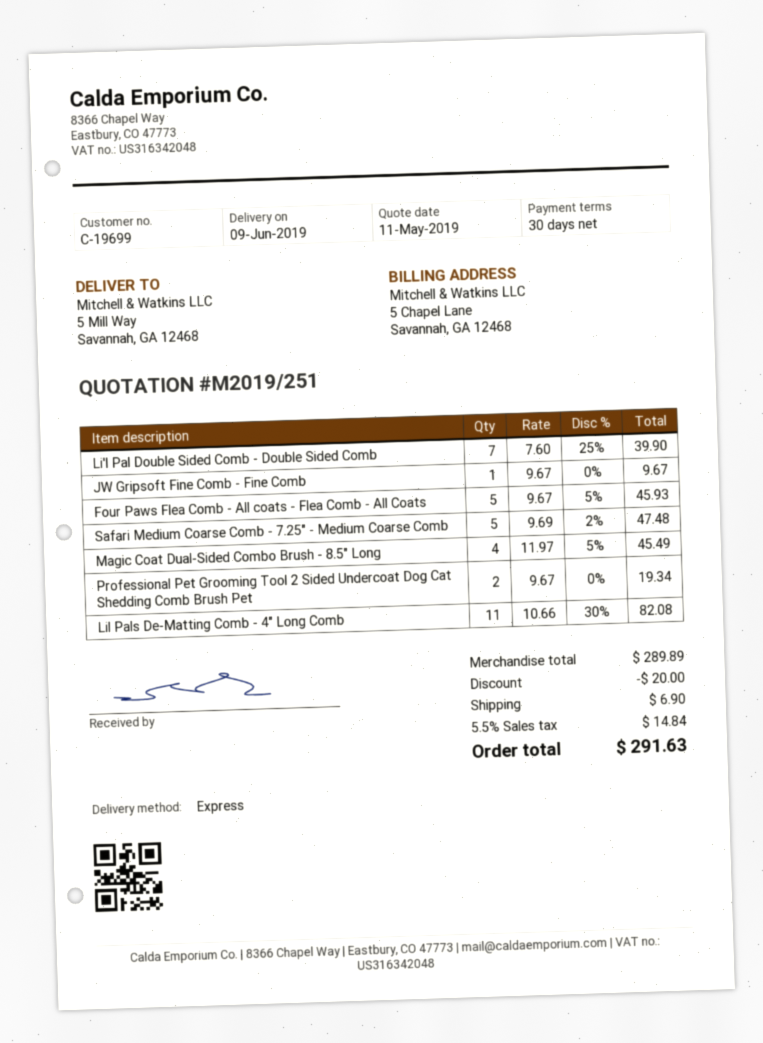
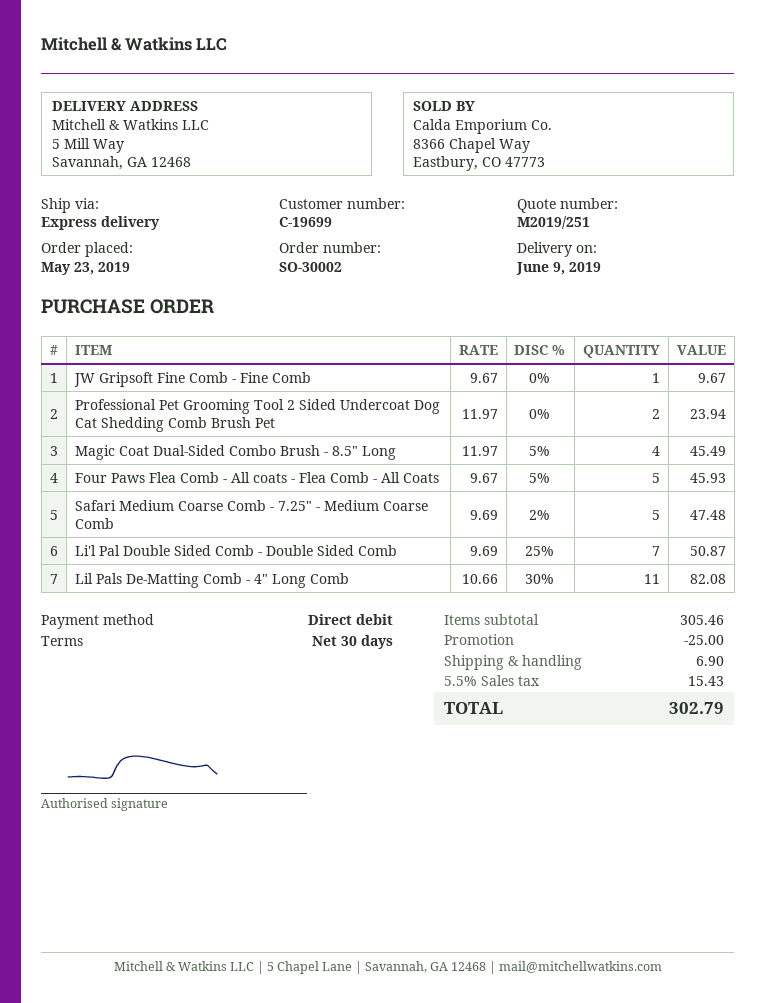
Li'l Pal Double Sided Comb - Double Sided Comb: 7 x 7.60 - 25% = 39.90 -> 7 x 9.69 - 25% = 50.87
Professional Pet Grooming Tool 2 Sided Undercoat Dog Cat Shedding Comb Brush Pet: 2 x 9.67 = 19.34 -> 2 x 11.97 = 23.94
subtotal: 289.89 -> 305.46
discount: 20.00 -> 25.00
tax: 5.5% = 14.84 -> 5.5% = 15.43
total: 291.63 -> 302.79

